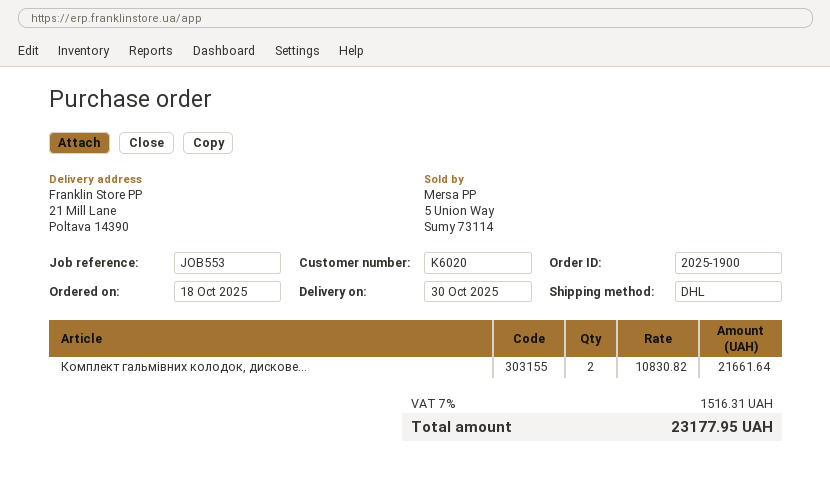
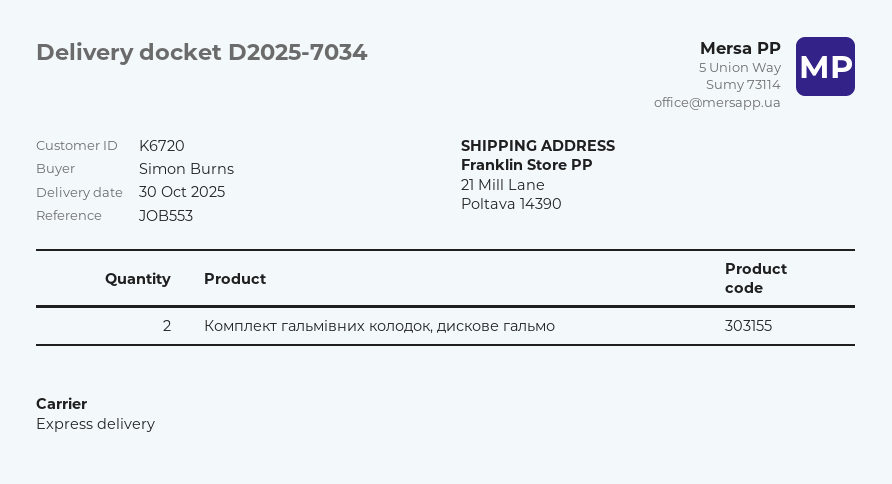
customer number: K6020 -> K6720
shipping method: DHL -> express

